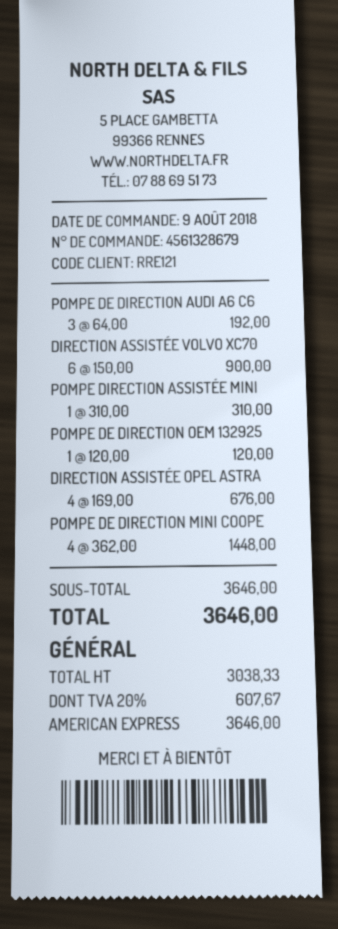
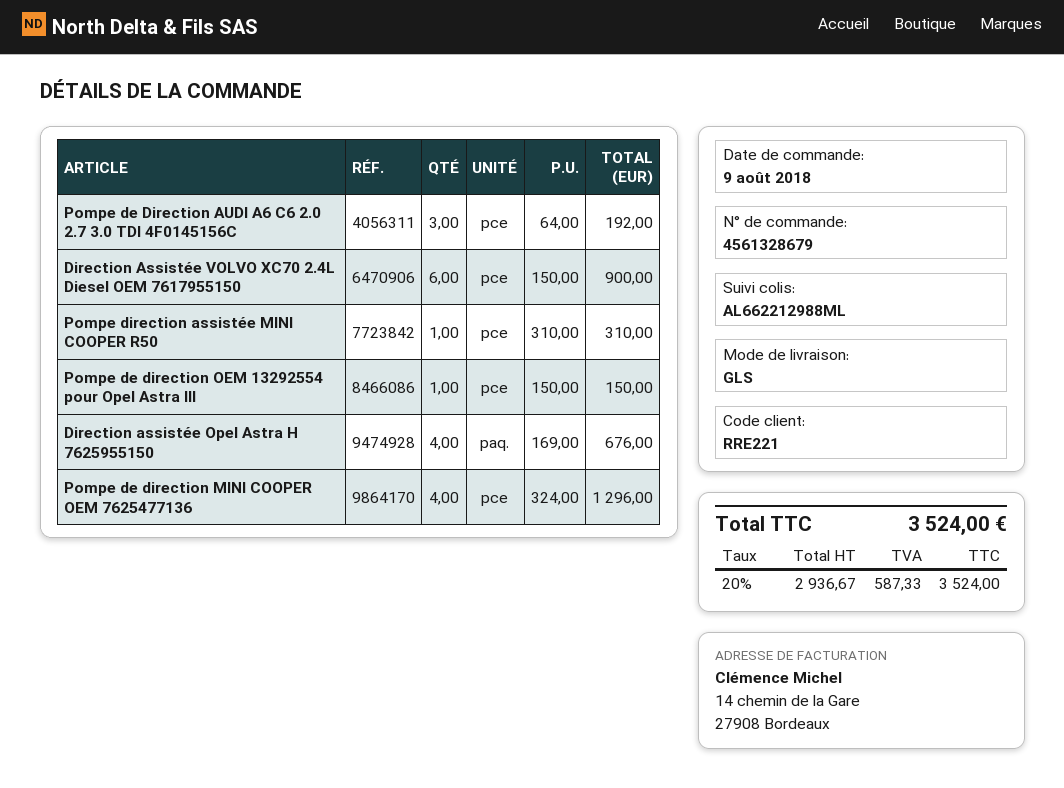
customer number: RRE121 -> RRE221
POMPE DE DIRECTION OEM 132925: 1 x 120.00 = 120.00 -> 1 x 150.00 = 150.00
POMPE DE DIRECTION MINI COOPE: 4 x 362.00 = 1448.00 -> 4 x 324.00 = 1296.00
net: 3038.33 -> 2936.67
tax: 20% = 607.67 -> 20% = 587.33
total: 3646.00 -> 3524.00

